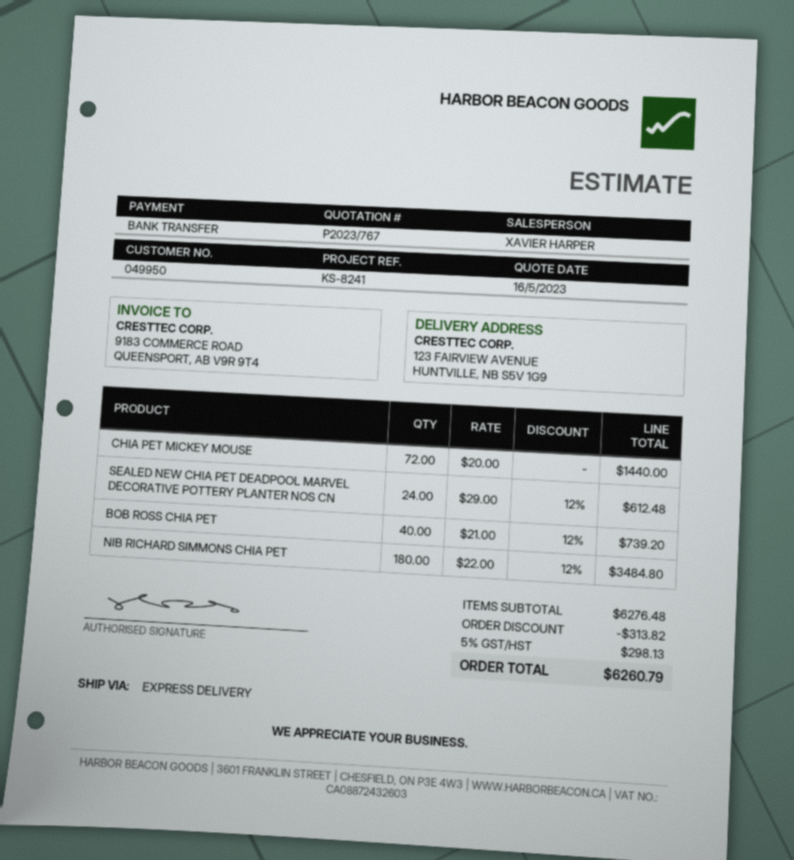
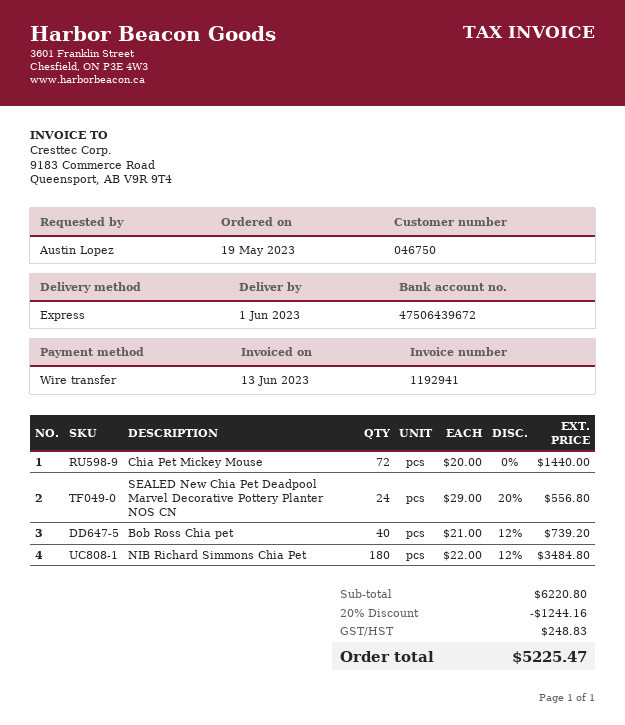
customer number: 049950 -> 046750
SEALED NEW CHIA PET DEADPOOL MARVEL DECORATIVE POTTERY PLANTER NOS CN: 24 x 29.00 - 12% = 612.48 -> 24 x 29.00 - 20% = 556.80
subtotal: 6276.48 -> 6220.80
discount: 313.82 -> 1244.16
tax: 298.13 -> 248.83
total: 6260.79 -> 5225.47

